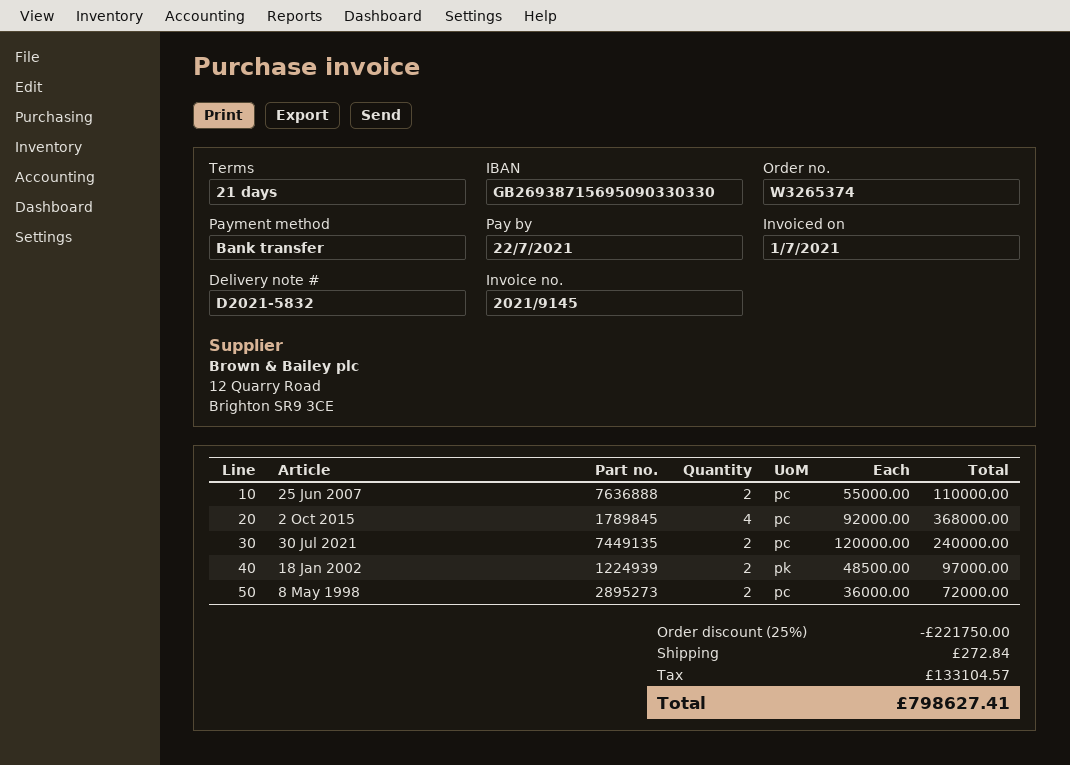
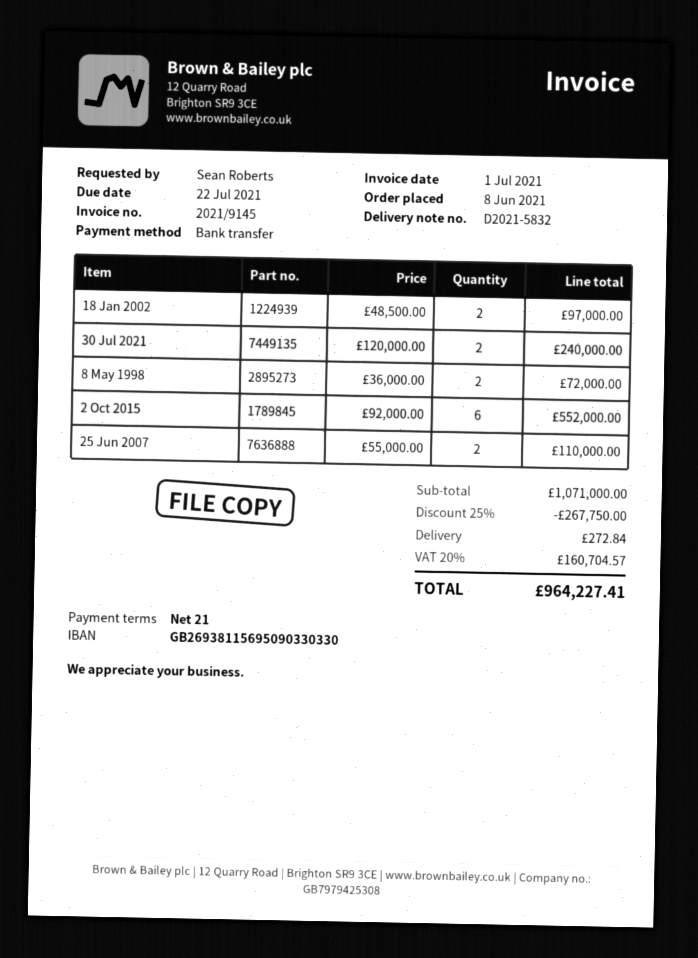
bank account: GB26938715695090330330 -> GB26938115695090330330
2 Oct 2015: 4 x 92000.00 = 368000.00 -> 6 x 92000.00 = 552000.00
discount: 25% = 221750.00 -> 25% = 267750.00
tax: 133104.57 -> 160704.57
total: 798627.41 -> 964227.41

